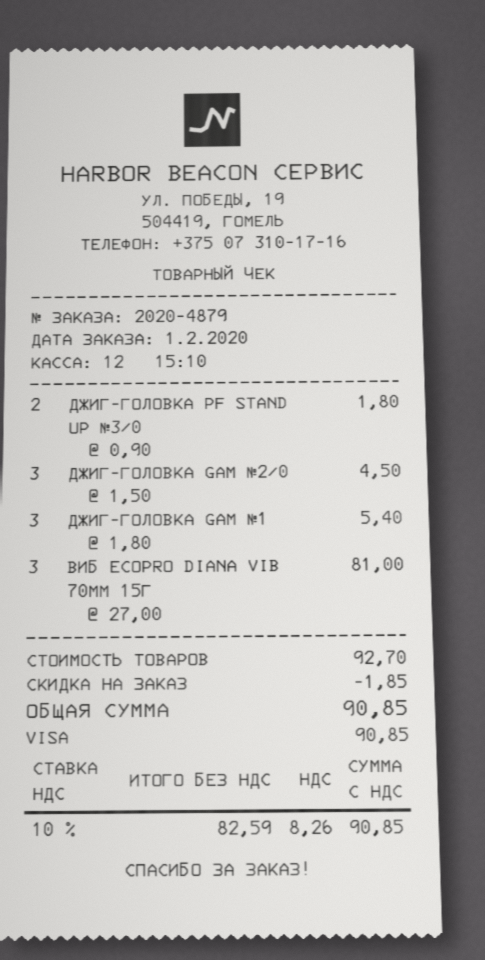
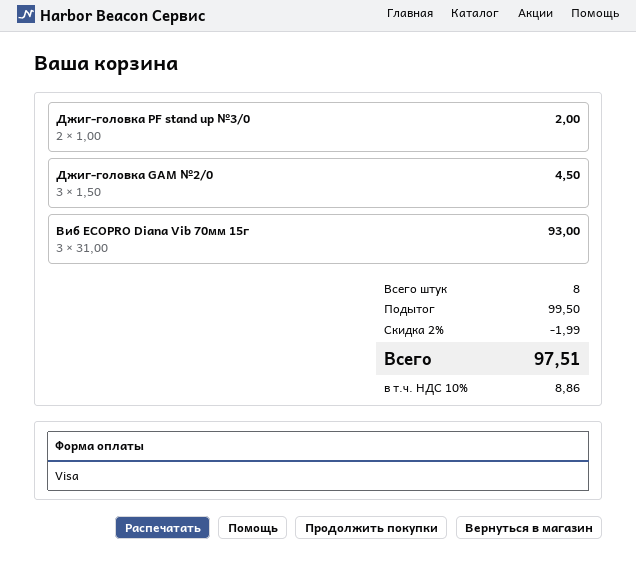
ДЖИГ-ГОЛОВКА PF STAND UP №3/0: 2 x 0.90 = 1.80 -> 2 x 1.00 = 2.00
ДЖИГ-ГОЛОВКА GAM №1: 3 x 1.80 = 5.40 -> none
ВИБ ECOPRO DIANA VIB 70ММ 15Г: 3 x 27.00 = 81.00 -> 3 x 31.00 = 93.00
subtotal: 92.70 -> 99.50
discount: 1.85 -> 1.99
tax: 10% = 8.26 -> 10% = 8.86
total: 90.85 -> 97.51

